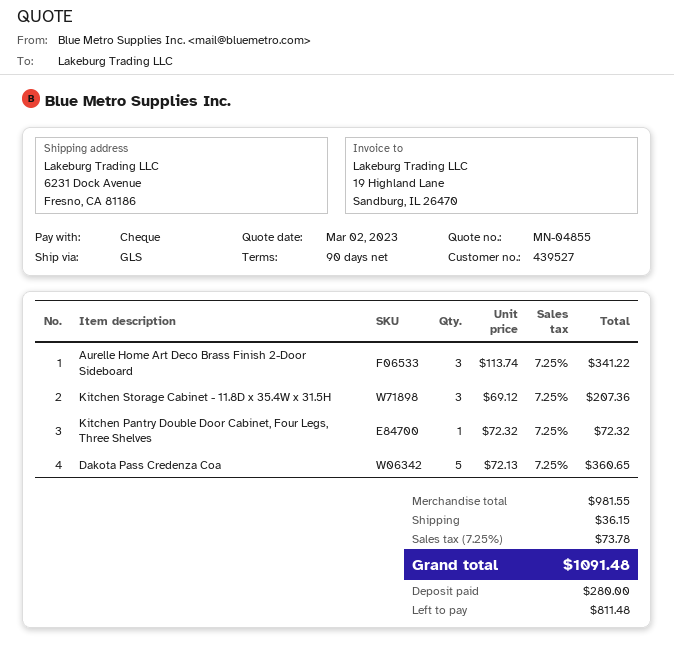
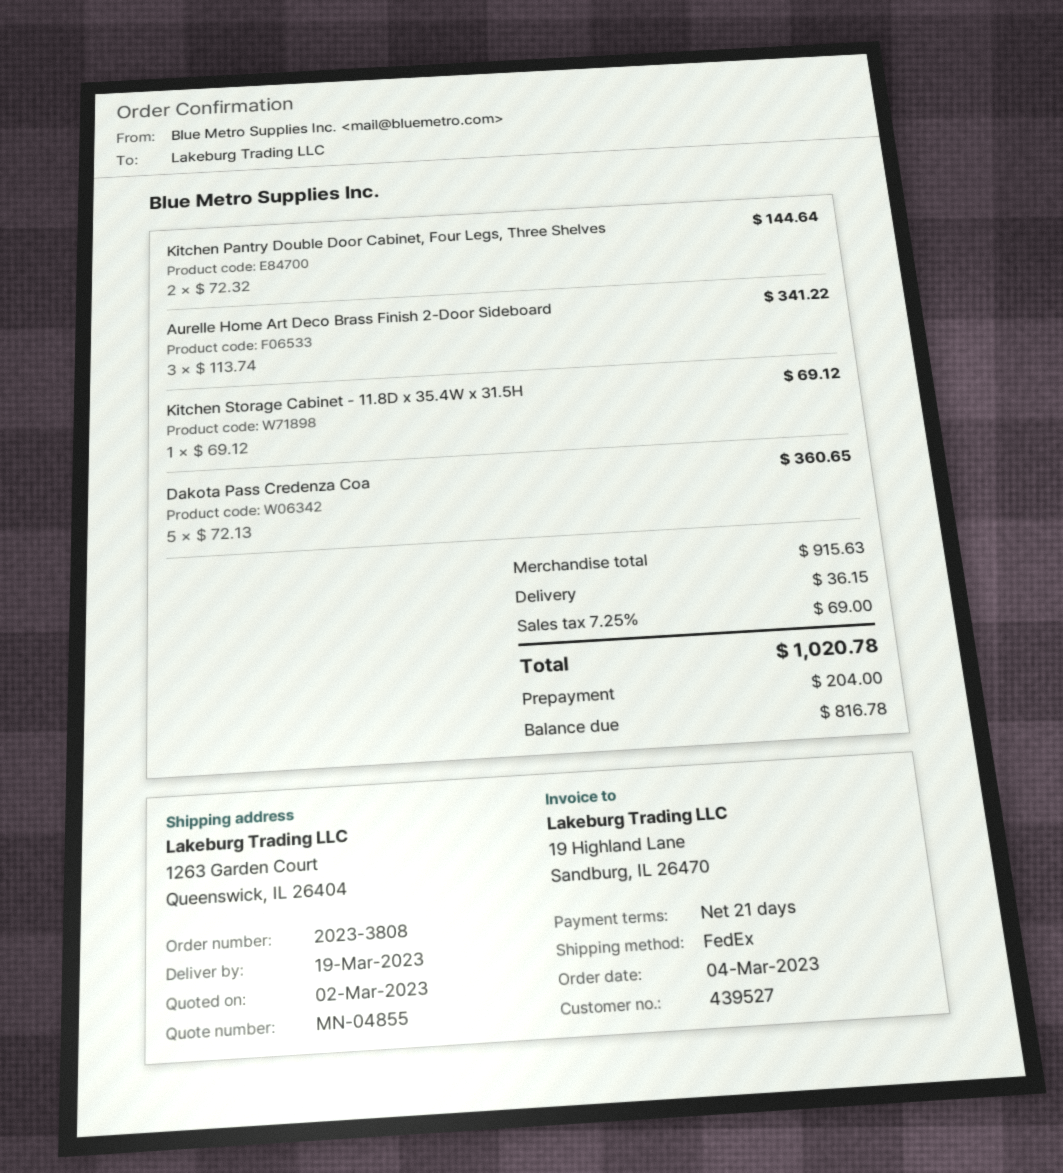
payment terms: 90 days -> 21 days
shipping method: GLS -> FedEx
ship to: 6231 Dock Avenue, Fresno, CA 81186 -> 1263 Garden Court, Queenswick, IL 26404
Kitchen Storage Cabinet - 11.8D x 35.4W x 31.5H: 3 x 69.12 = 207.36 -> 1 x 69.12 = 69.12
Kitchen Pantry Double Door Cabinet, Four Legs, Three Shelves: 1 x 72.32 = 72.32 -> 2 x 72.32 = 144.64
subtotal: 981.55 -> 915.63
tax: 7.25% = 73.78 -> 7.25% = 69.00
total: 1091.48 -> 1020.78
deposit: 280.00 -> 204.00
balance: 811.48 -> 816.78

